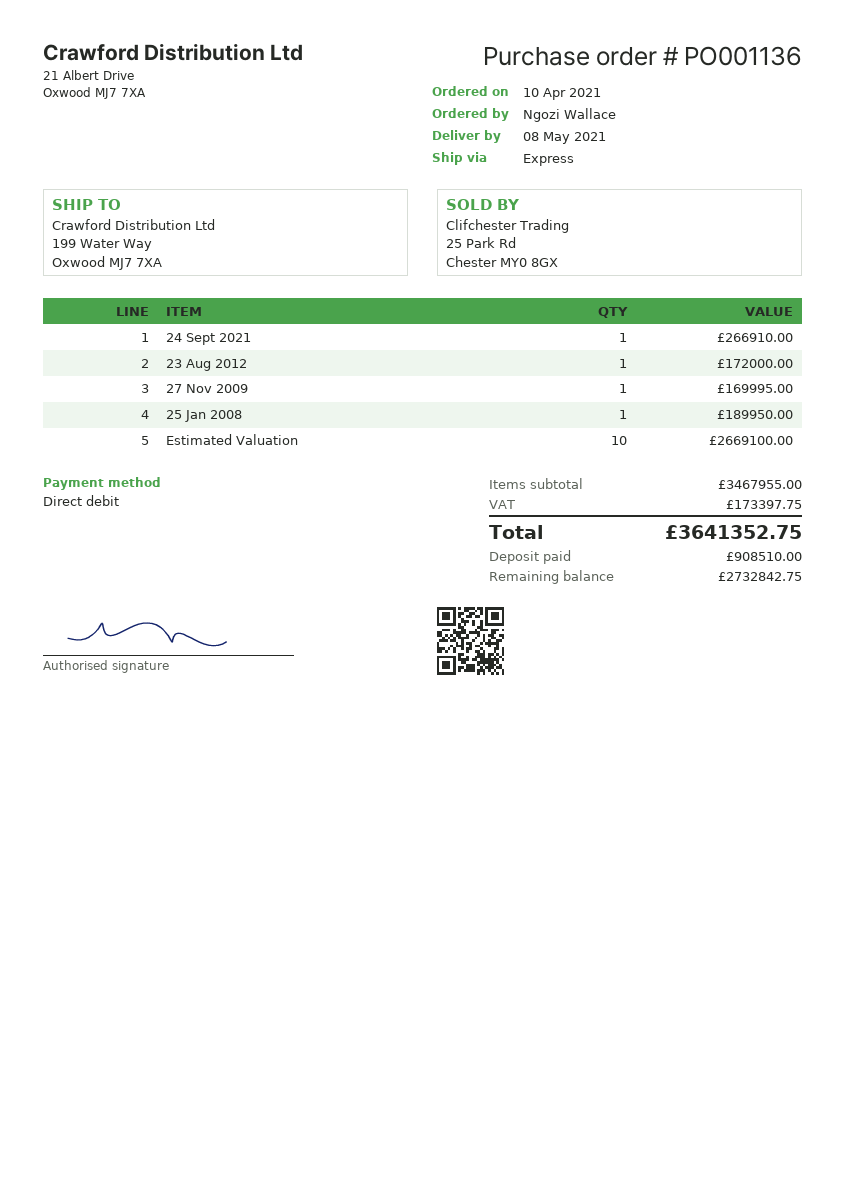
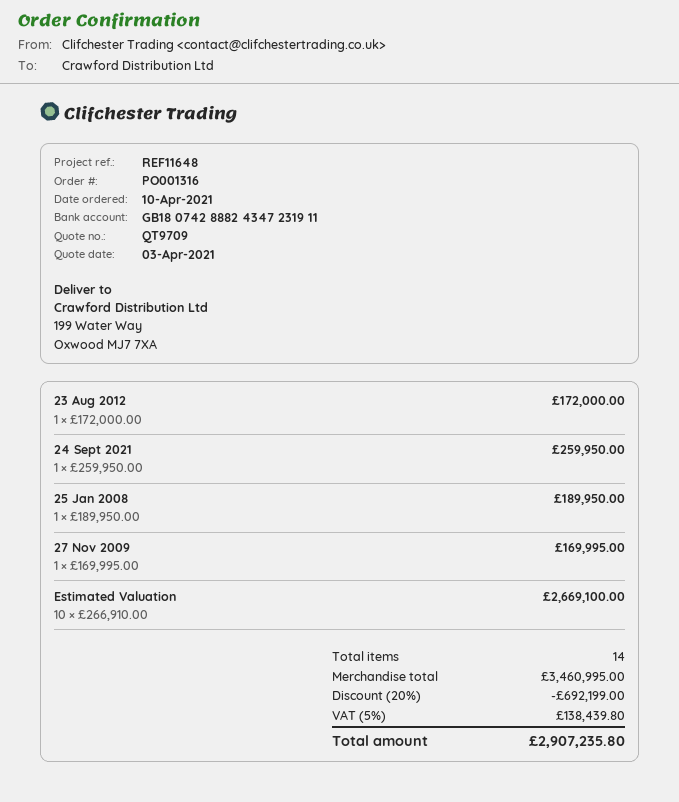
order number: PO001136 -> PO001316
24 Sept 2021: 1 for 266910.00 -> 1 for 259950.00
subtotal: 3467955.00 -> 3460995.00
discount: none -> 20% = 692199.00
tax: 173397.75 -> 138439.80
total: 3641352.75 -> 2907235.80

